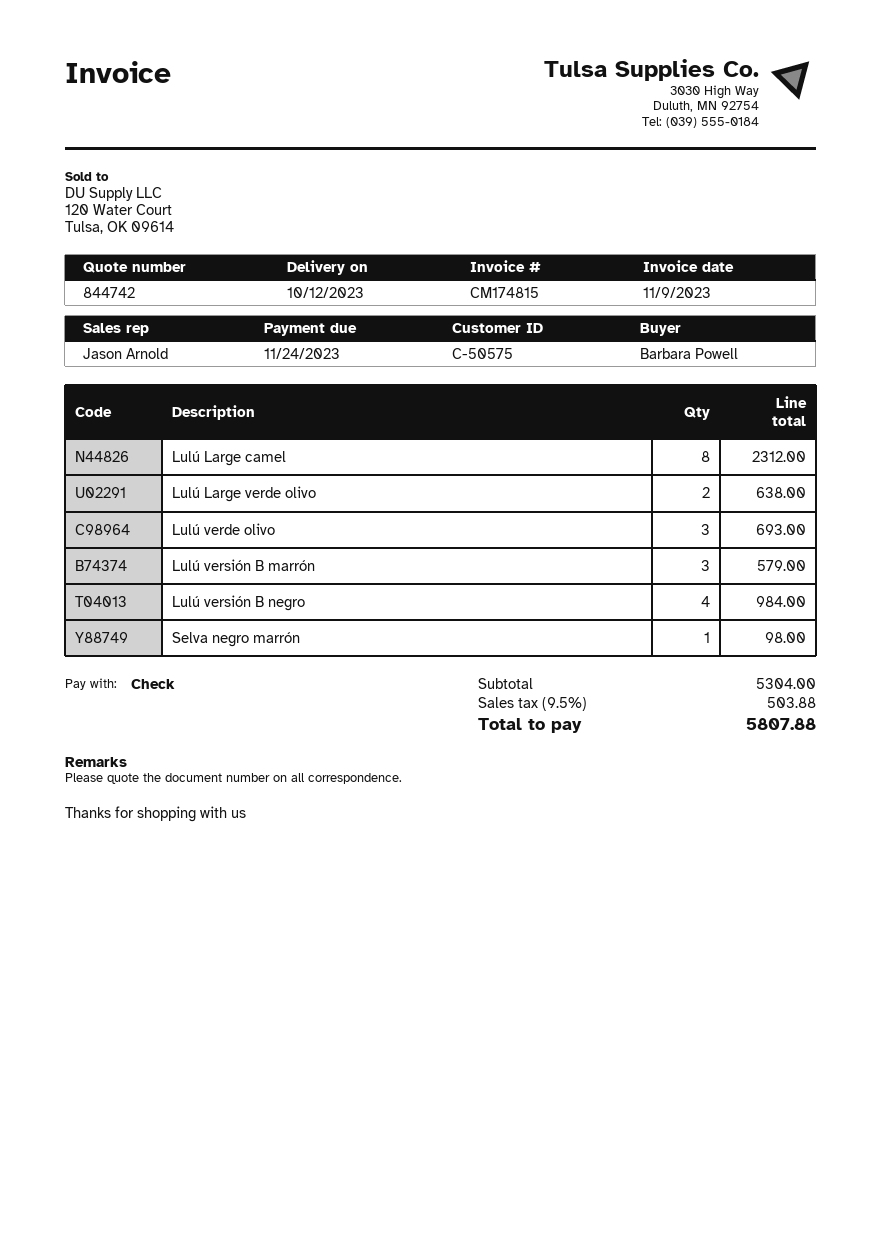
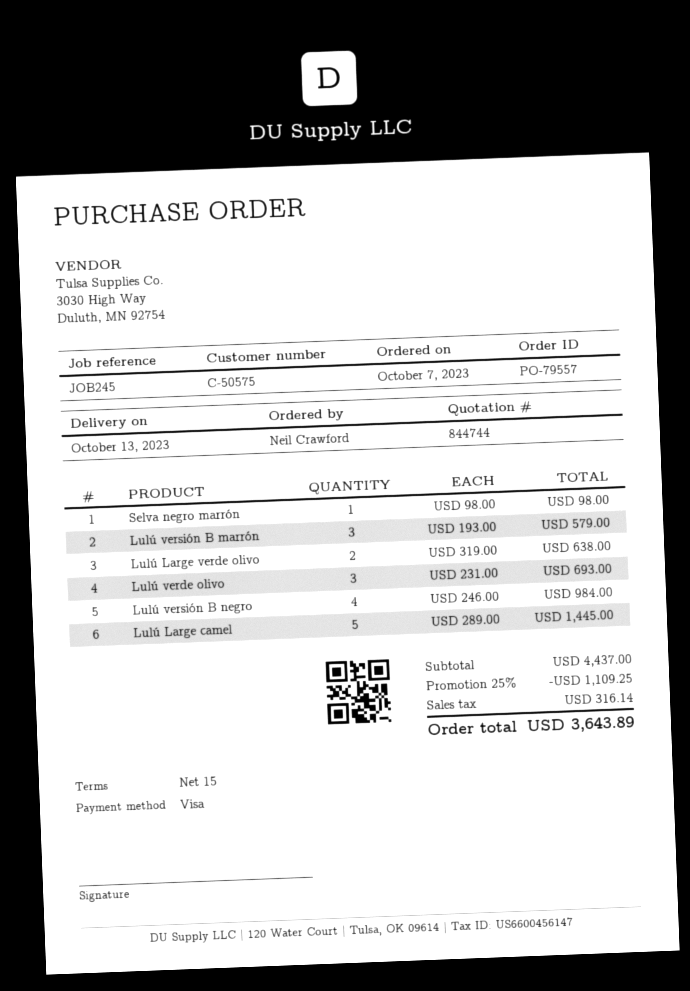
quote number: 844742 -> 844744
delivery date: 2023-10-12 -> 2023-10-13
ordered by: Barbara Powell -> Neil Crawford
payment method: cheque -> Visa
Lulú Large camel: 8 for 2312.00 -> 5 for 1445.00
subtotal: 5304.00 -> 4437.00
discount: none -> 25% = 1109.25
tax: 503.88 -> 316.14
total: 5807.88 -> 3643.89

